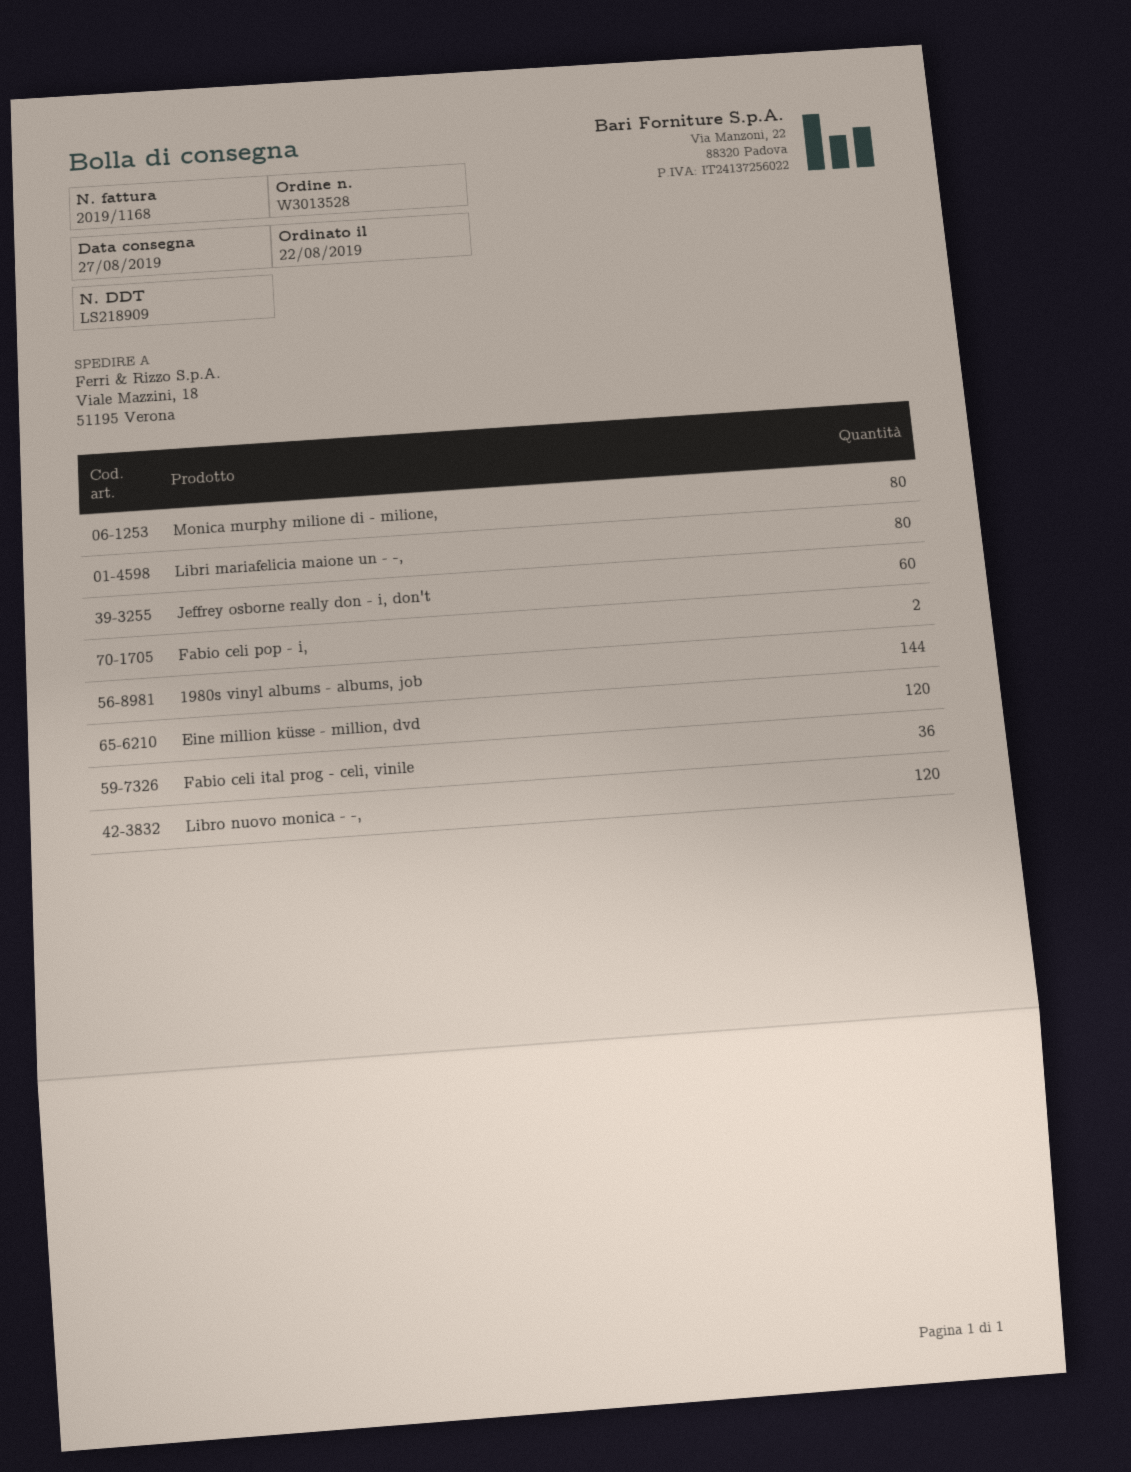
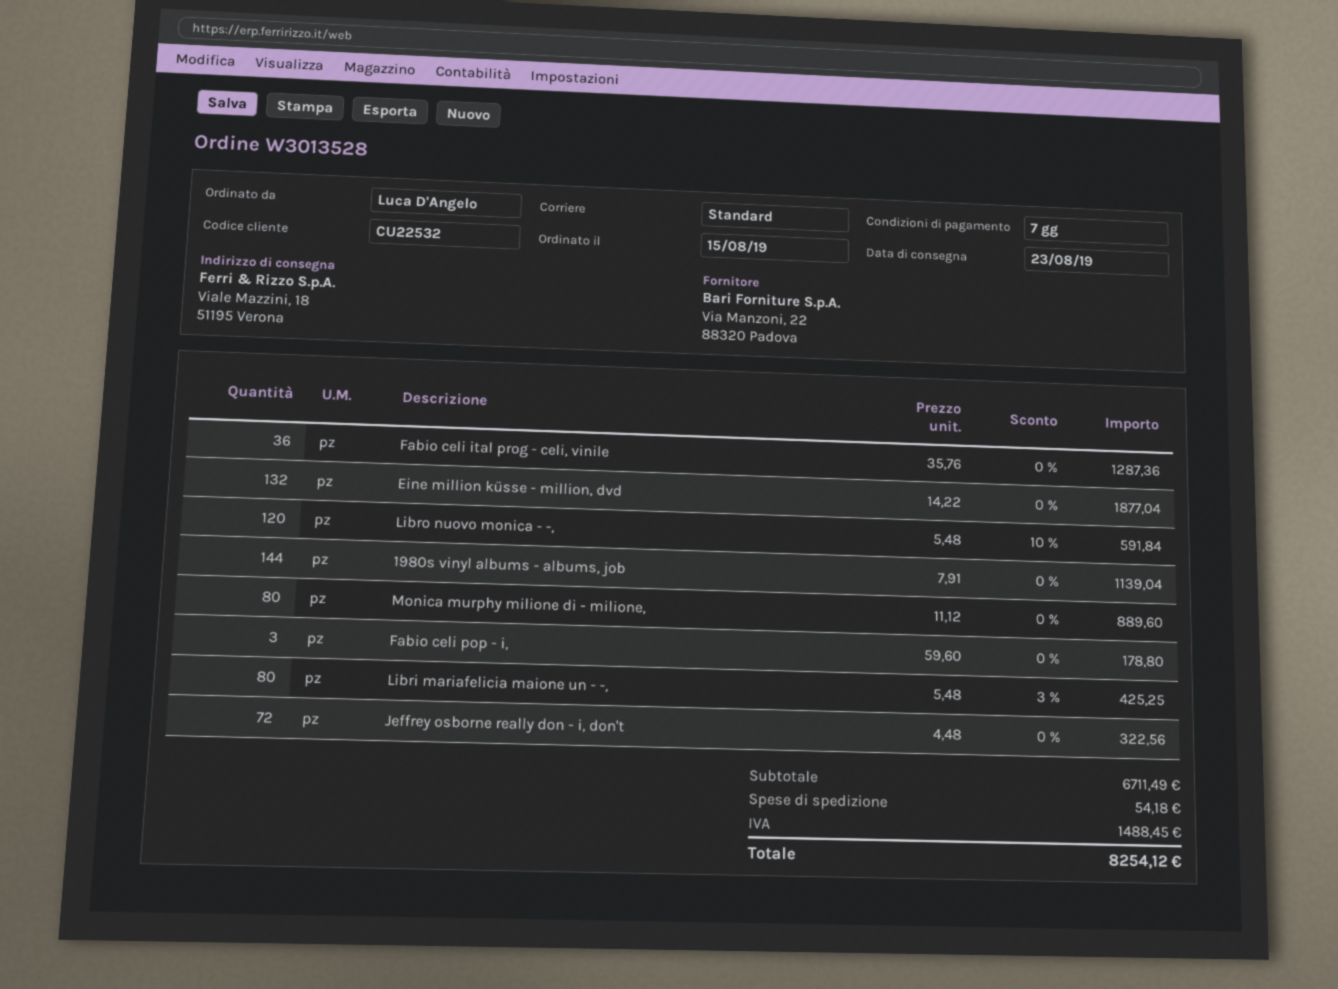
order date: 2019-08-22 -> 2019-08-15
delivery date: 2019-08-27 -> 2019-08-23
Jeffrey osborne really don - i, don't: 60 -> 72
Fabio celi pop - i,: 2 -> 3
Eine million küsse - million, dvd: 120 -> 132

